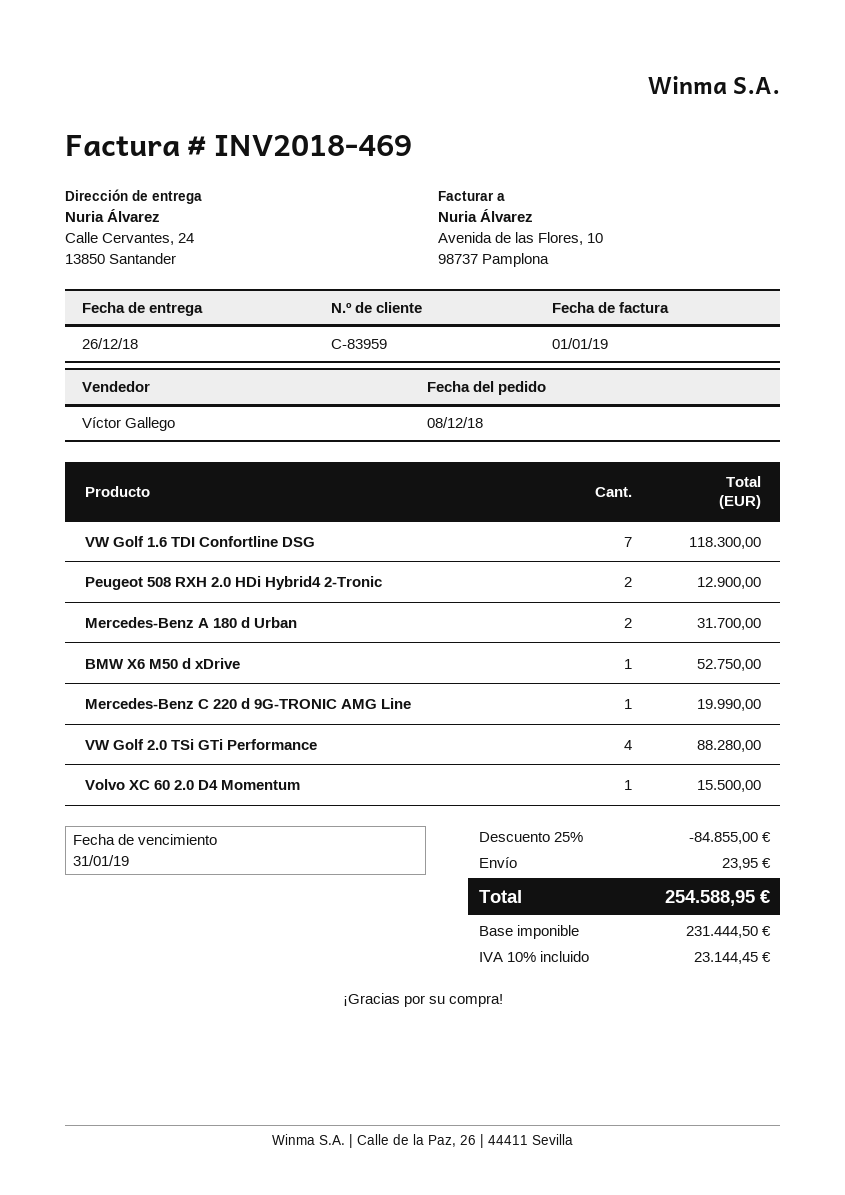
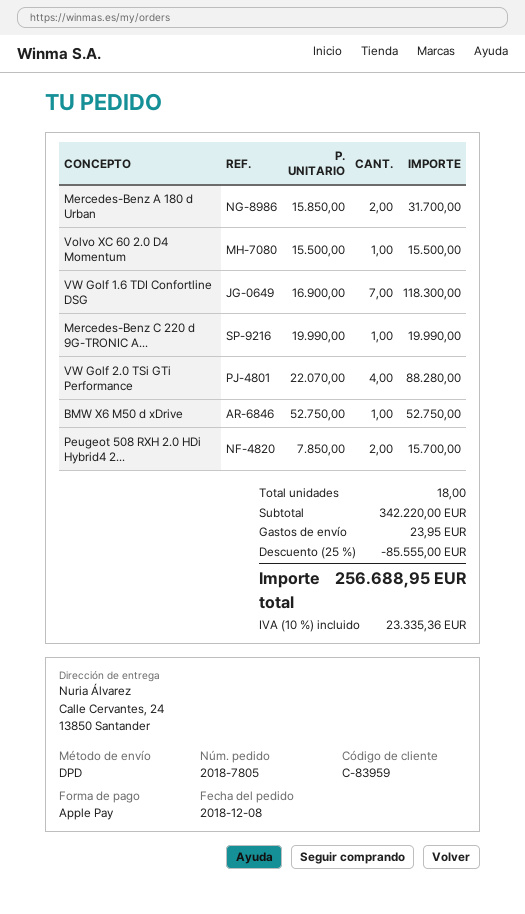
Peugeot 508 RXH 2.0 HDi Hybrid4 2-Tronic: 2 for 12900.00 -> 2 for 15700.00
discount: 25% = 84855.00 -> 25% = 85555.00
tax: 10% = 23144.45 -> 10% = 23335.36
total: 254588.95 -> 256688.95

